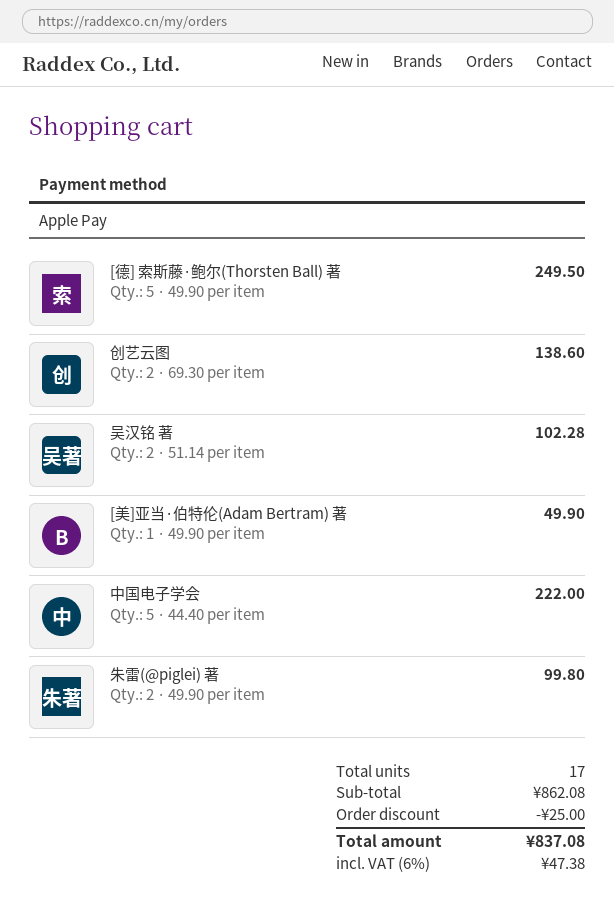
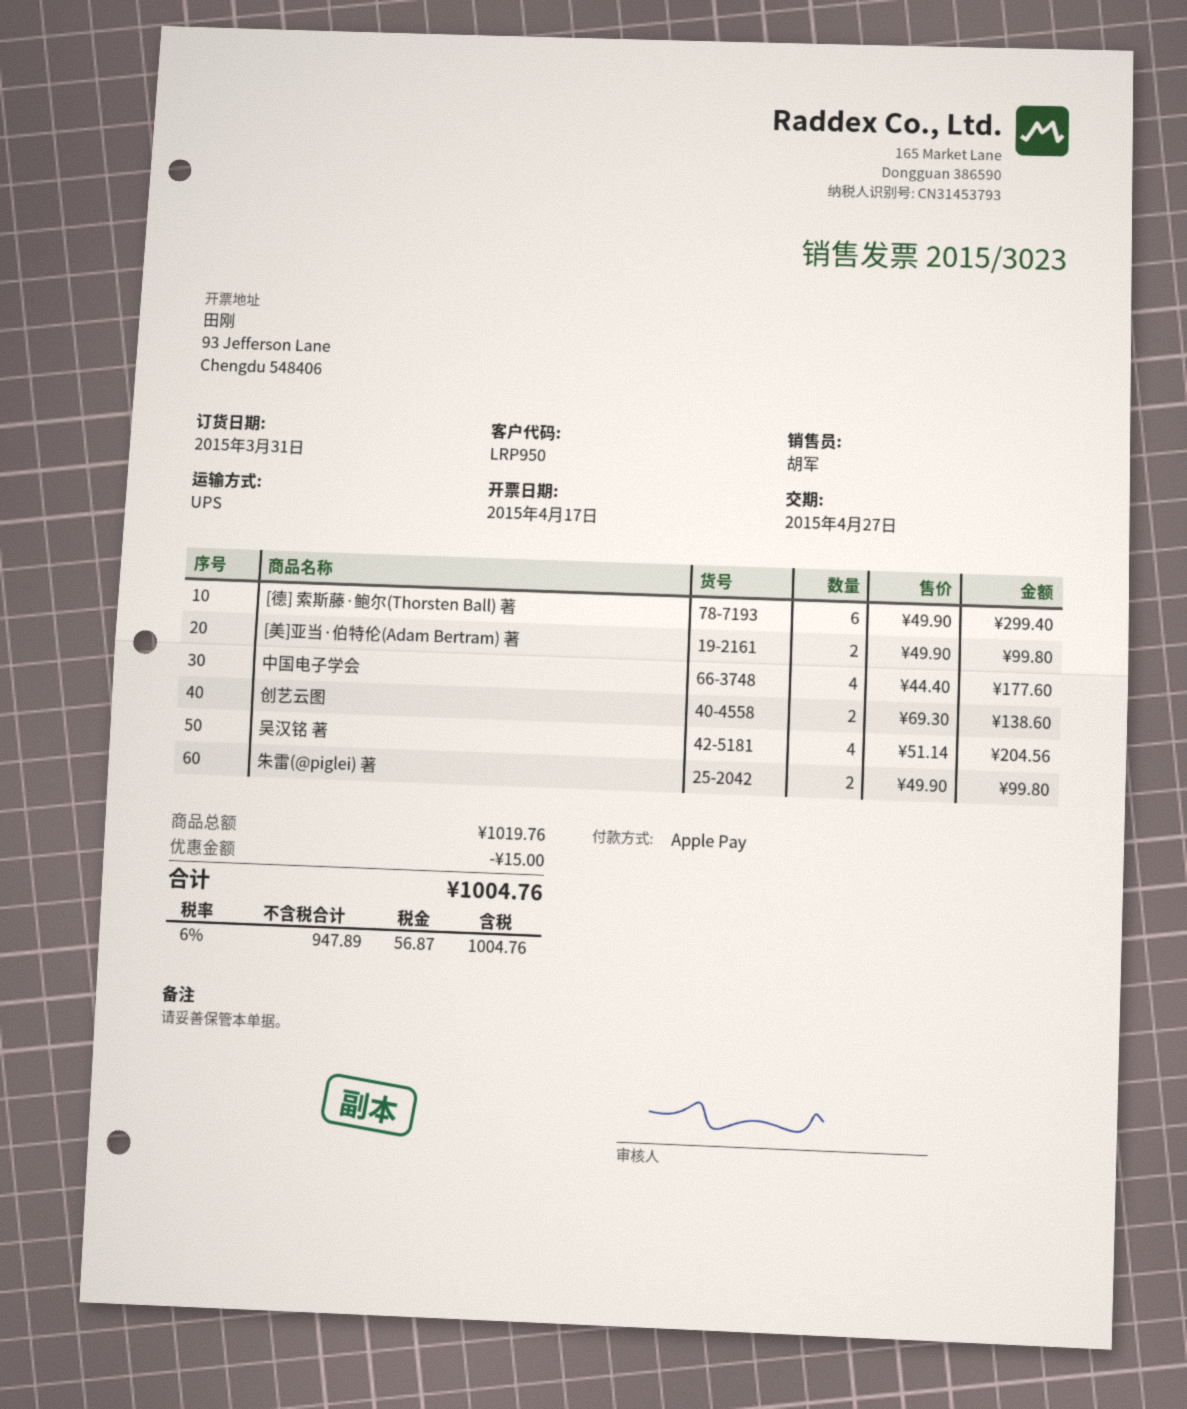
[德] 索斯藤·鲍尔(Thorsten Ball) 著: 5 x 49.90 = 249.50 -> 6 x 49.90 = 299.40
吴汉铭 著: 2 x 51.14 = 102.28 -> 4 x 51.14 = 204.56
[美]亚当·伯特伦(Adam Bertram) 著: 1 x 49.90 = 49.90 -> 2 x 49.90 = 99.80
中国电子学会: 5 x 44.40 = 222.00 -> 4 x 44.40 = 177.60
subtotal: 862.08 -> 1019.76
discount: 25.00 -> 15.00
tax: 6% = 47.38 -> 6% = 56.87
total: 837.08 -> 1004.76

